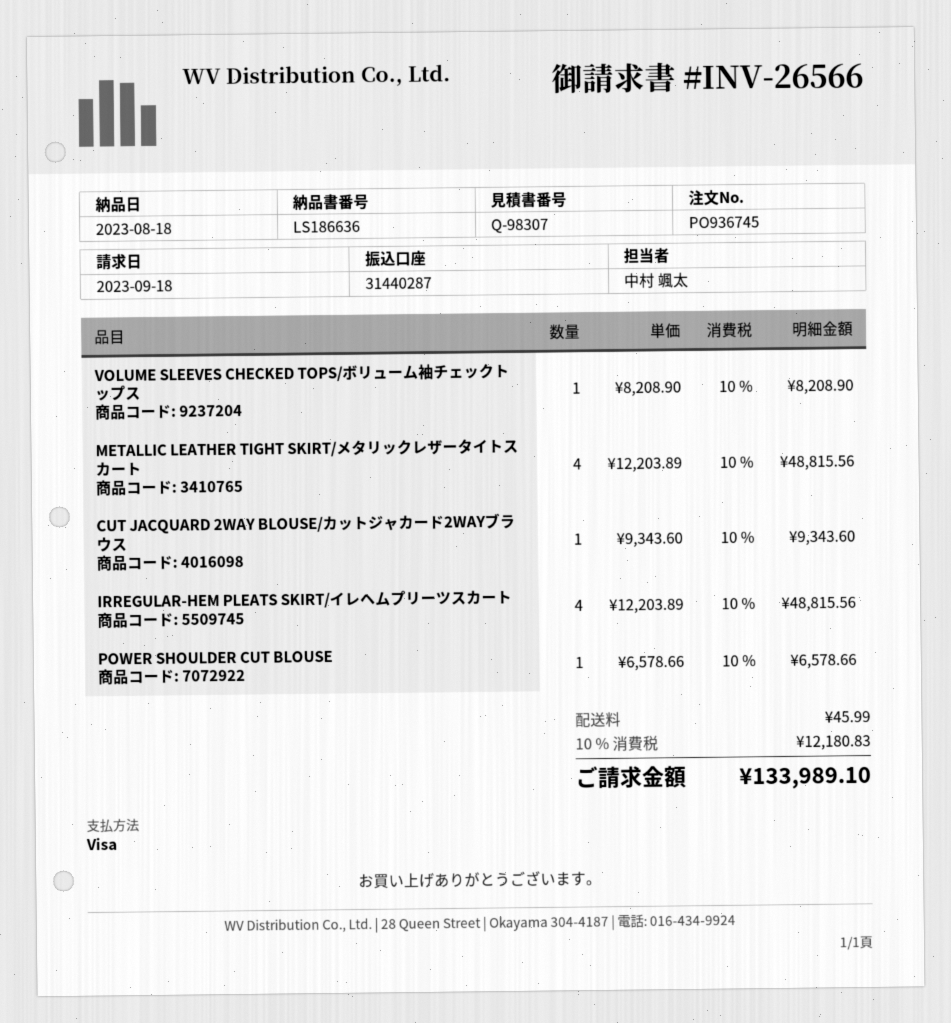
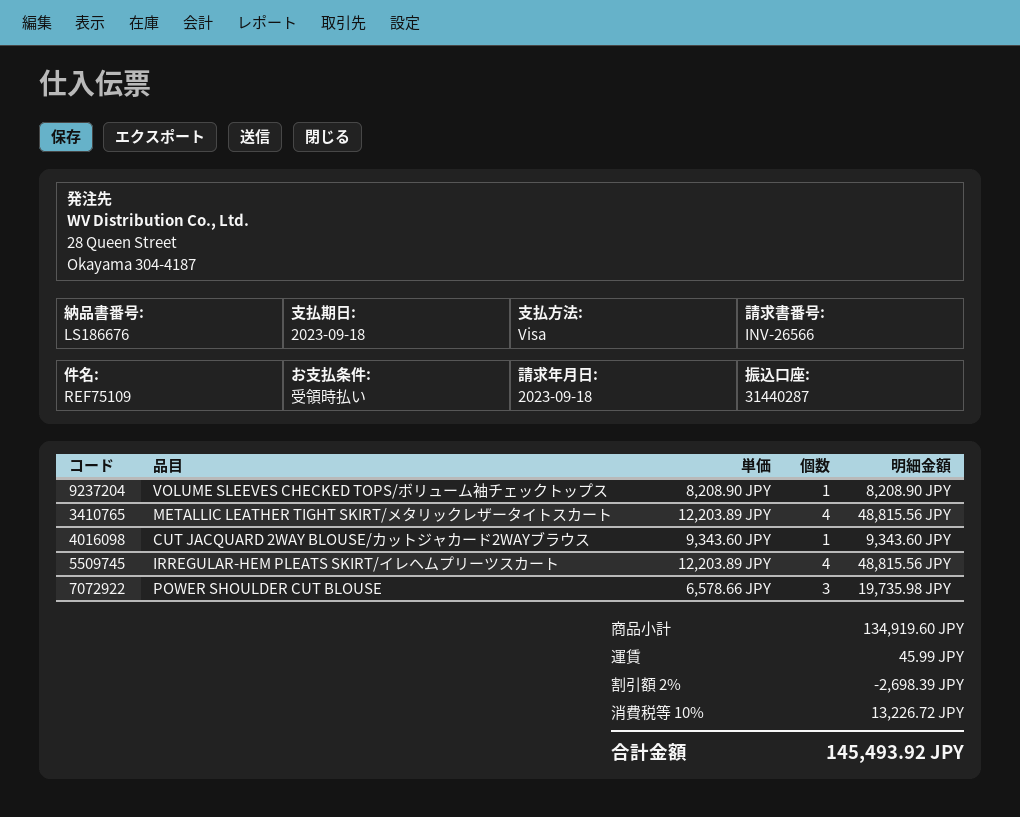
delivery note number: LS186636 -> LS186676
POWER SHOULDER CUT BLOUSE: 1 x 6578.66 = 6578.66 -> 3 x 6578.66 = 19735.98
discount: none -> 2% = 2698.39
tax: 10% = 12180.83 -> 10% = 13226.72
total: 133989.10 -> 145493.92

